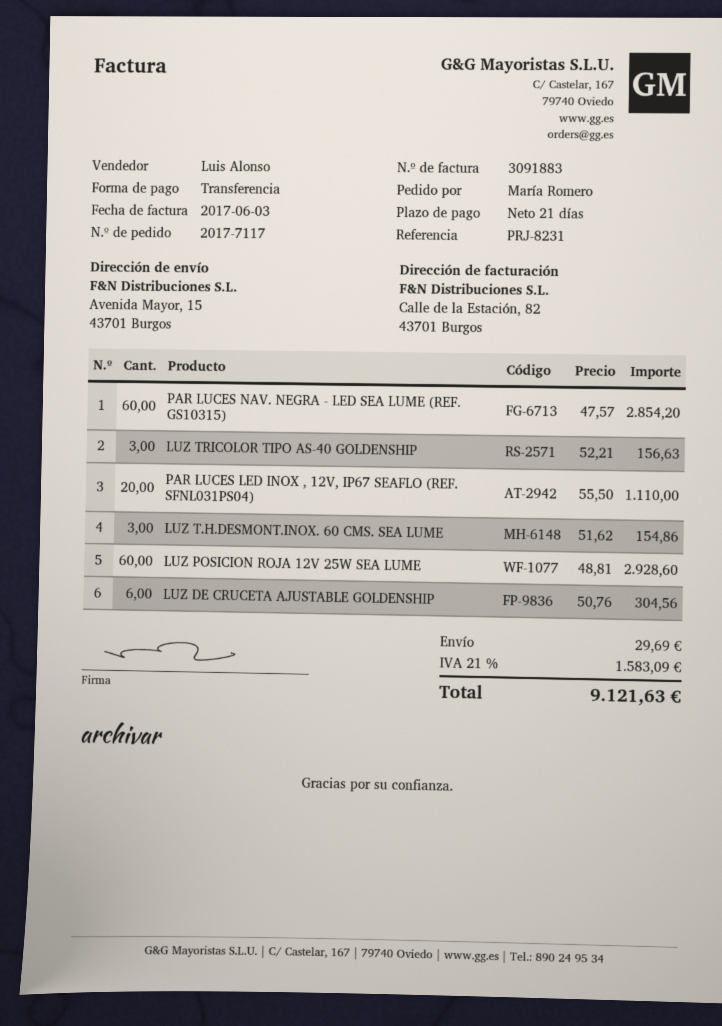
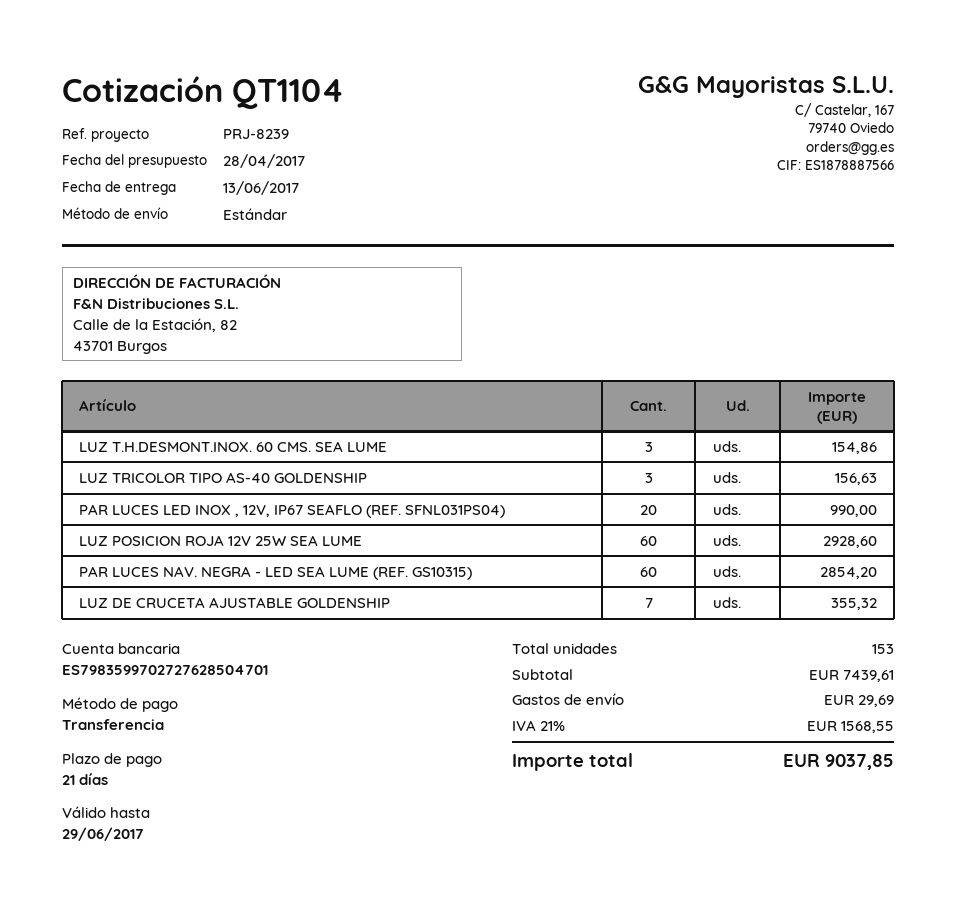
reference: PRJ-8231 -> PRJ-8239
PAR LUCES LED INOX , 12V, IP67 SEAFLO (REF. SFNL031PS04): 20 for 1110.00 -> 20 for 990.00
LUZ DE CRUCETA AJUSTABLE GOLDENSHIP: 6 for 304.56 -> 7 for 355.32
tax: 21% = 1583.09 -> 21% = 1568.55
total: 9121.63 -> 9037.85

